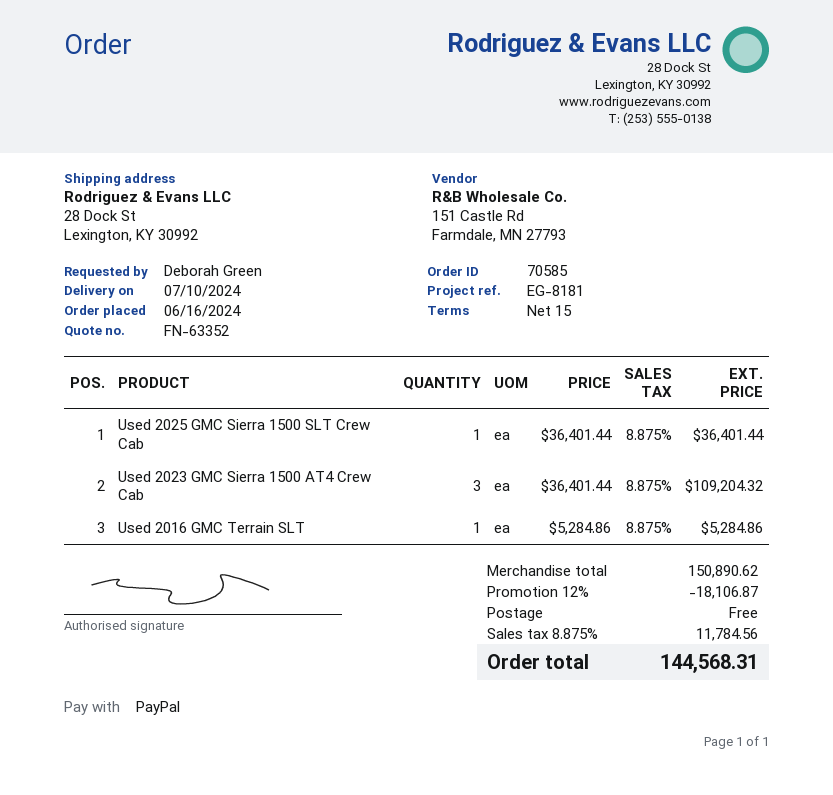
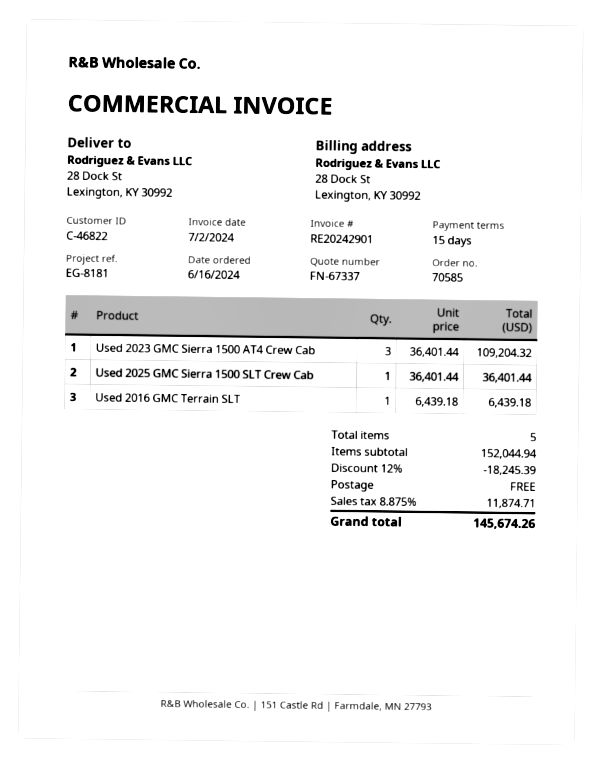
quote number: FN-63352 -> FN-67337
Used 2016 GMC Terrain SLT: 1 x 5284.86 = 5284.86 -> 1 x 6439.18 = 6439.18
subtotal: 150890.62 -> 152044.94
discount: 12% = 18106.87 -> 12% = 18245.39
tax: 8.875% = 11784.56 -> 8.875% = 11874.71
total: 144568.31 -> 145674.26

